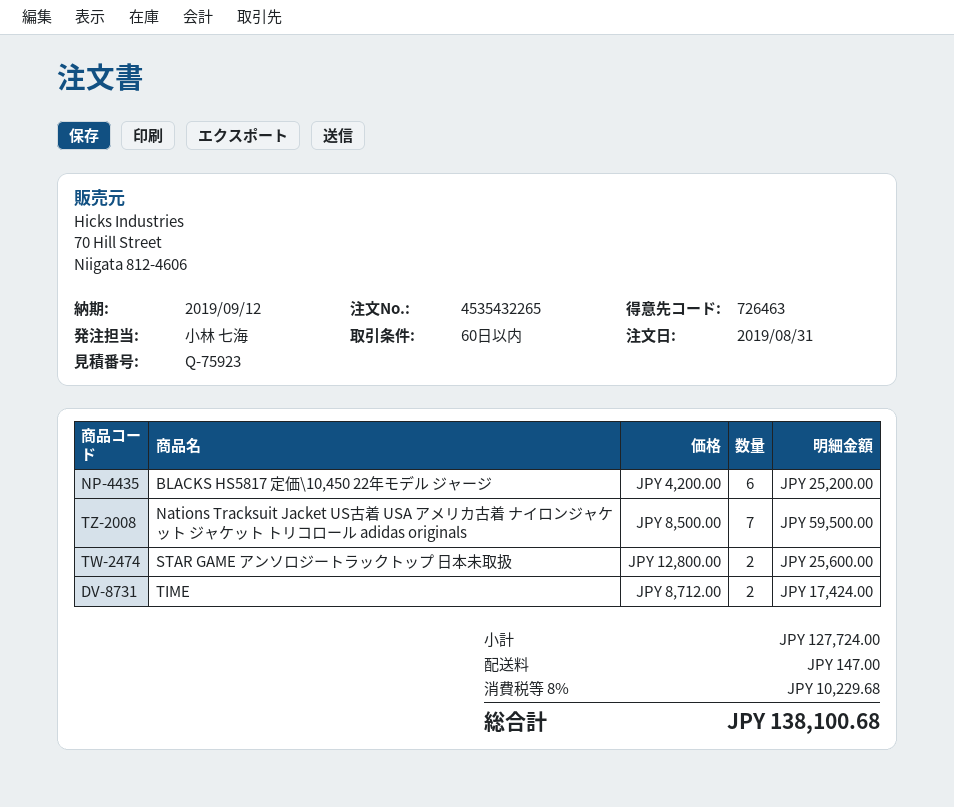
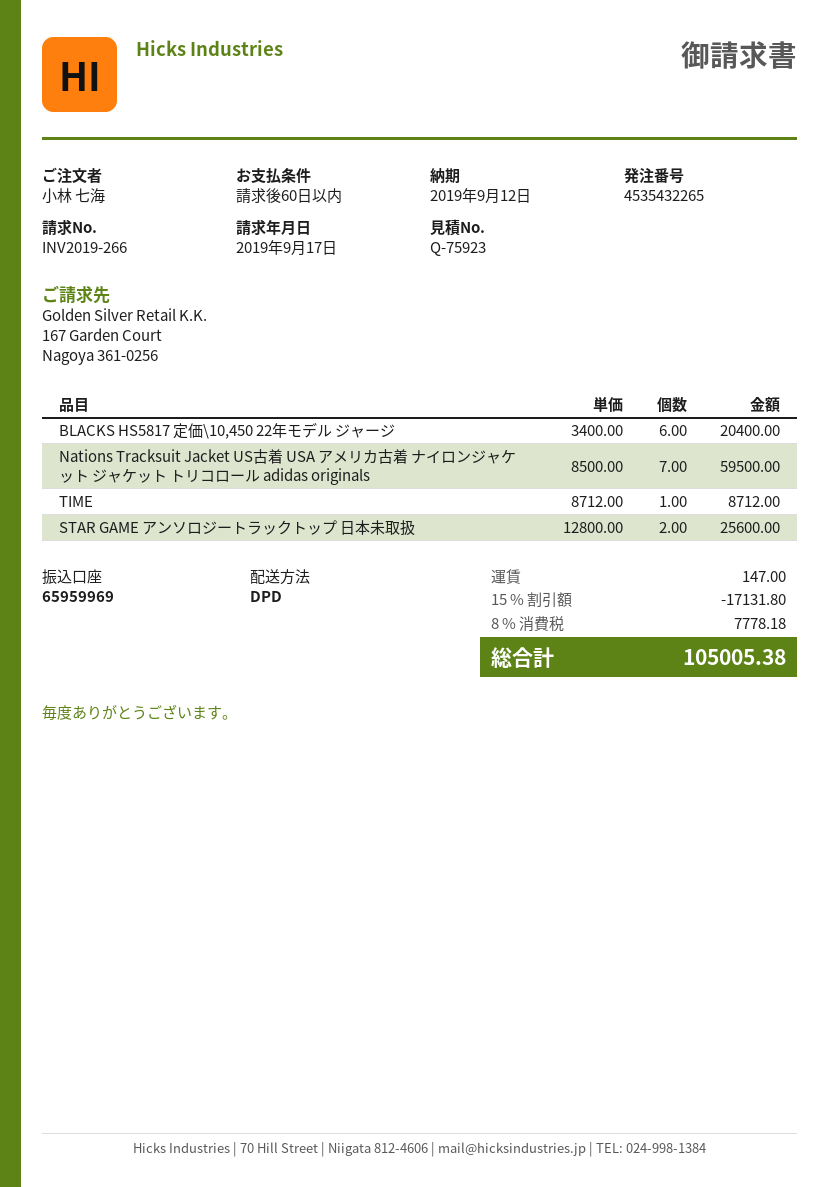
BLACKS HS5817 定価\10,450 22年モデル ジャージ: 6 x 4200.00 = 25200.00 -> 6 x 3400.00 = 20400.00
TIME: 2 x 8712.00 = 17424.00 -> 1 x 8712.00 = 8712.00
discount: none -> 15% = 17131.80
tax: 8% = 10229.68 -> 8% = 7778.18
total: 138100.68 -> 105005.38

